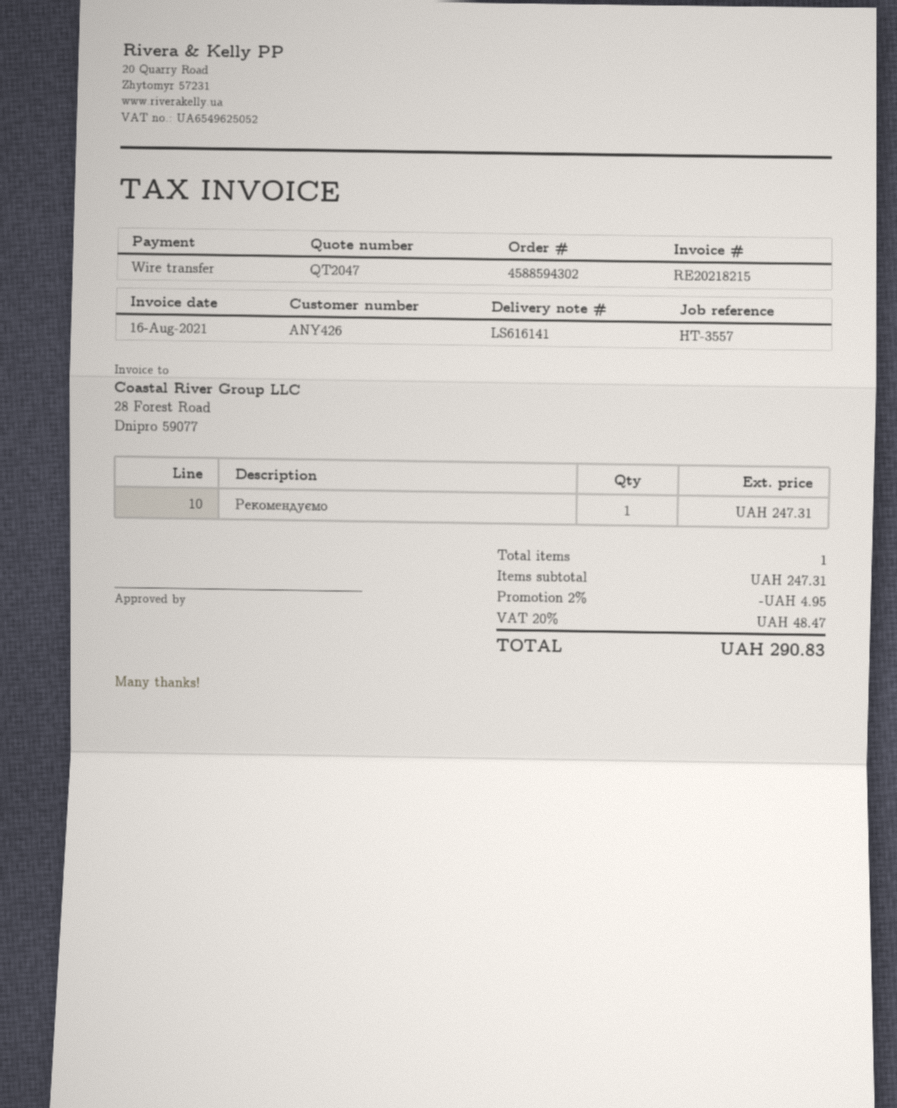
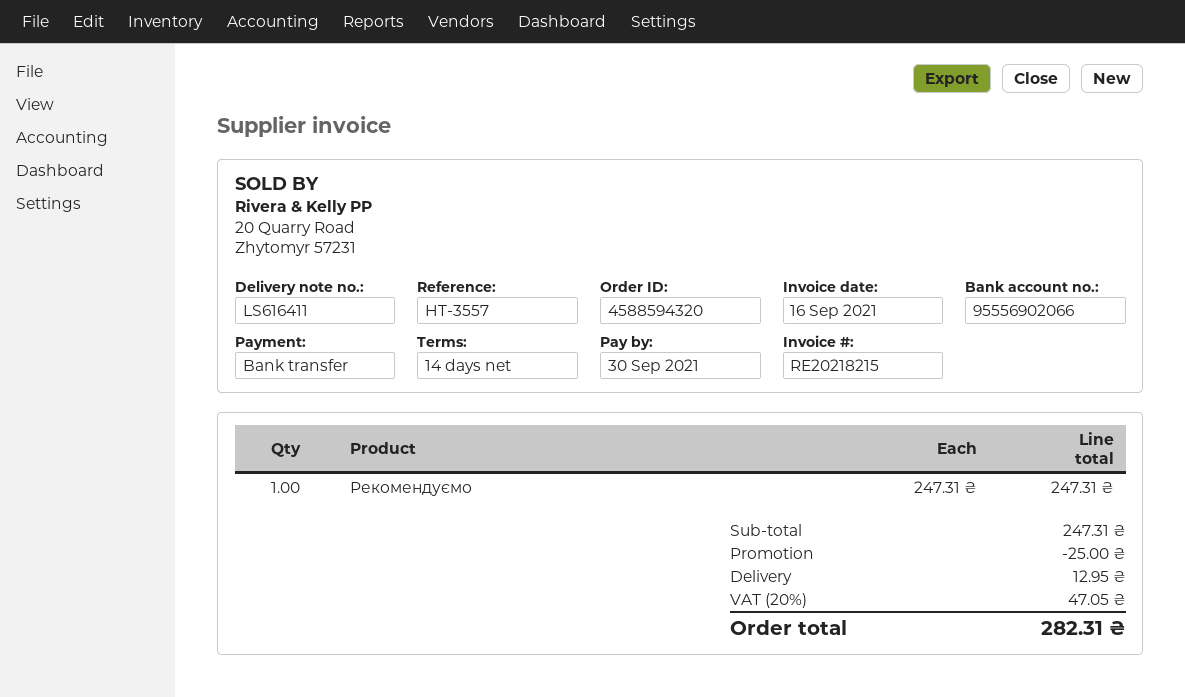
order number: 4588594302 -> 4588594320
delivery note number: LS616141 -> LS616411
invoice date: 2021-08-16 -> 2021-09-16
discount: 4.95 -> 25.00
shipping: none -> 12.95
tax: 20% = 48.47 -> 20% = 47.05
total: 290.83 -> 282.31

